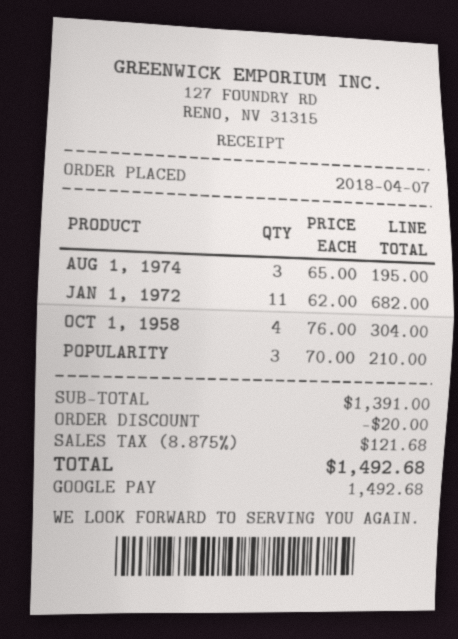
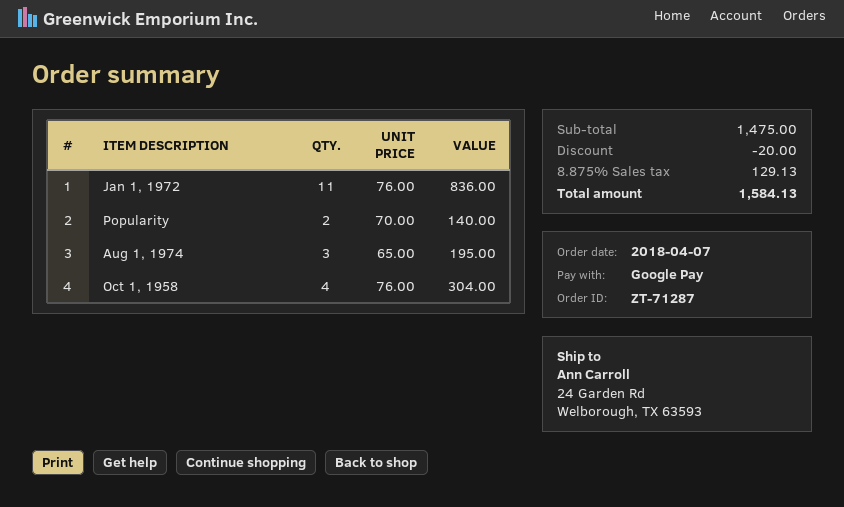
JAN 1, 1972: 11 x 62.00 = 682.00 -> 11 x 76.00 = 836.00
POPULARITY: 3 x 70.00 = 210.00 -> 2 x 70.00 = 140.00
subtotal: 1391.00 -> 1475.00
tax: 8.875% = 121.68 -> 8.875% = 129.13
total: 1492.68 -> 1584.13

